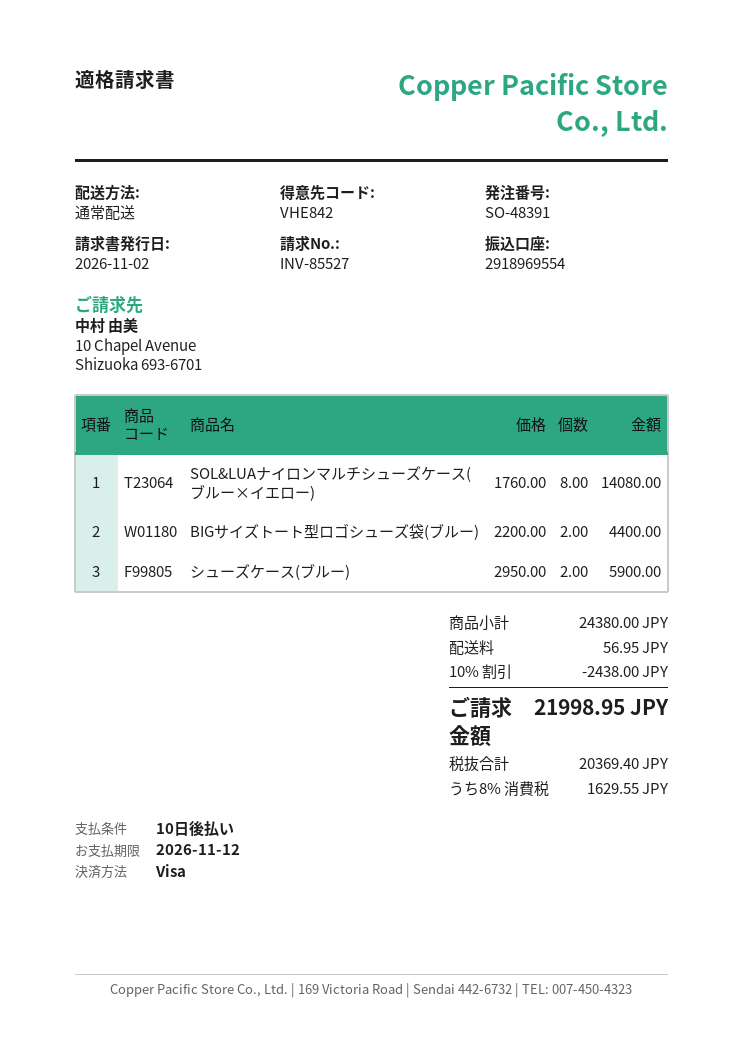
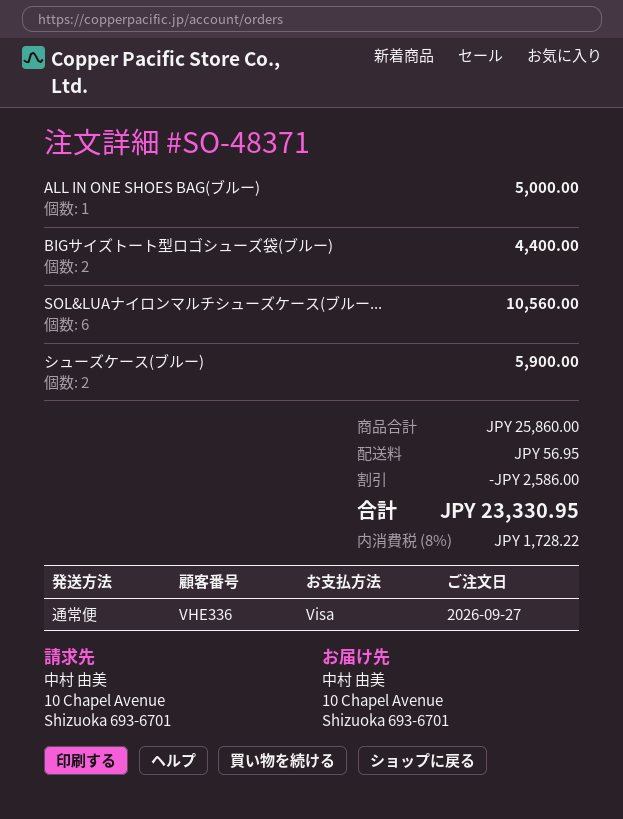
order number: SO-48391 -> SO-48371
customer number: VHE842 -> VHE336
SOL&LUAナイロンマルチシューズケース(ブルー×イエロー): 8 for 14080.00 -> 6 for 10560.00
ALL IN ONE SHOES BAG(ブルー): none -> 1 for 5000.00
subtotal: 24380.00 -> 25860.00
discount: 2438.00 -> 2586.00
tax: 8% = 1629.55 -> 8% = 1728.22
total: 21998.95 -> 23330.95

